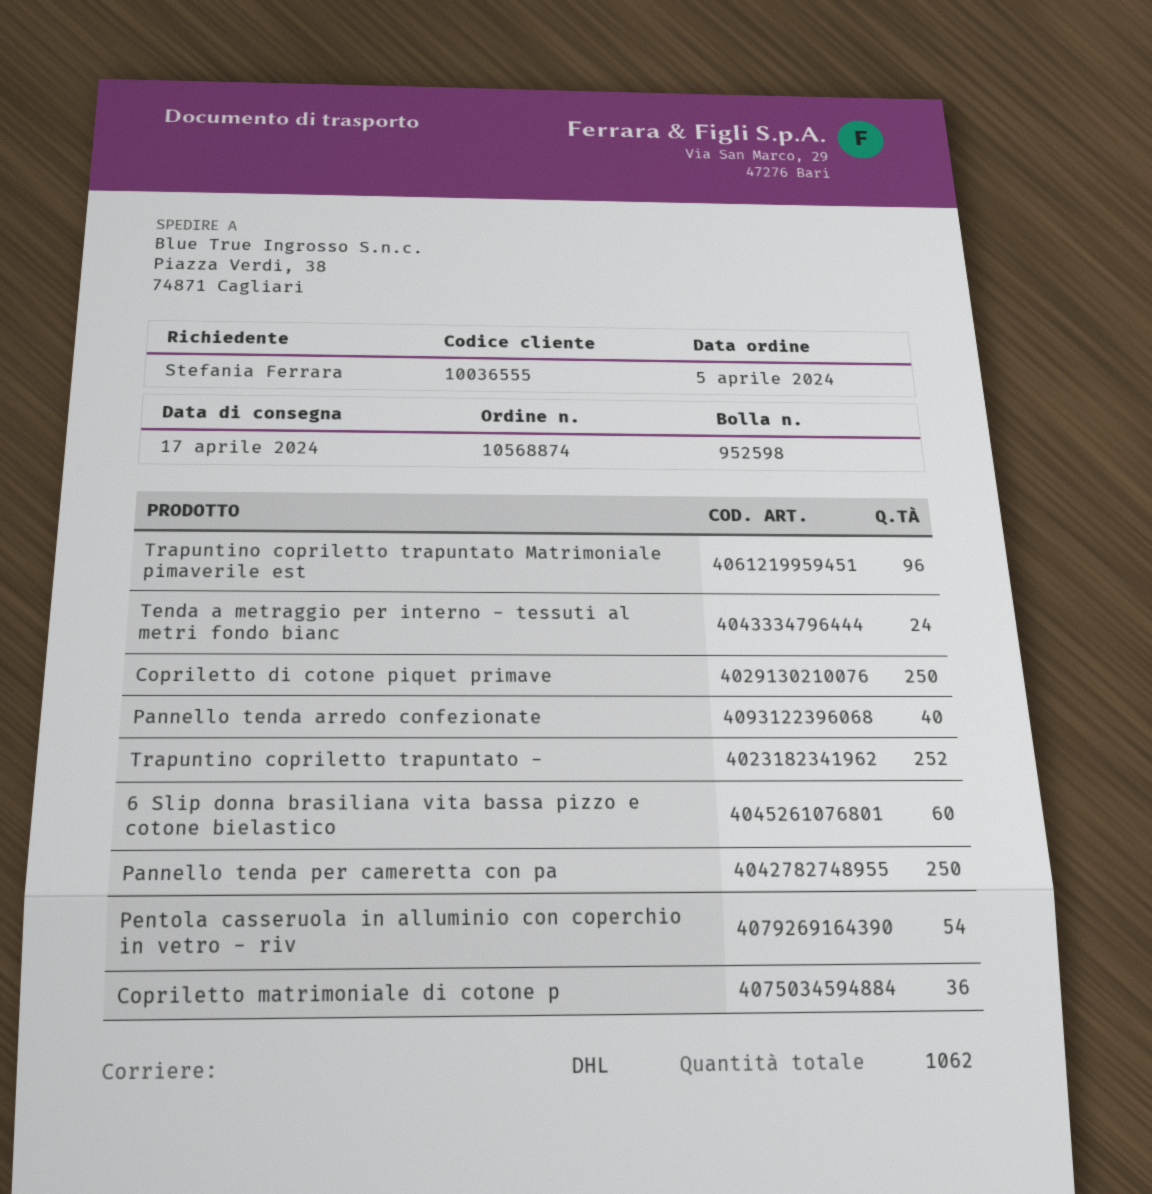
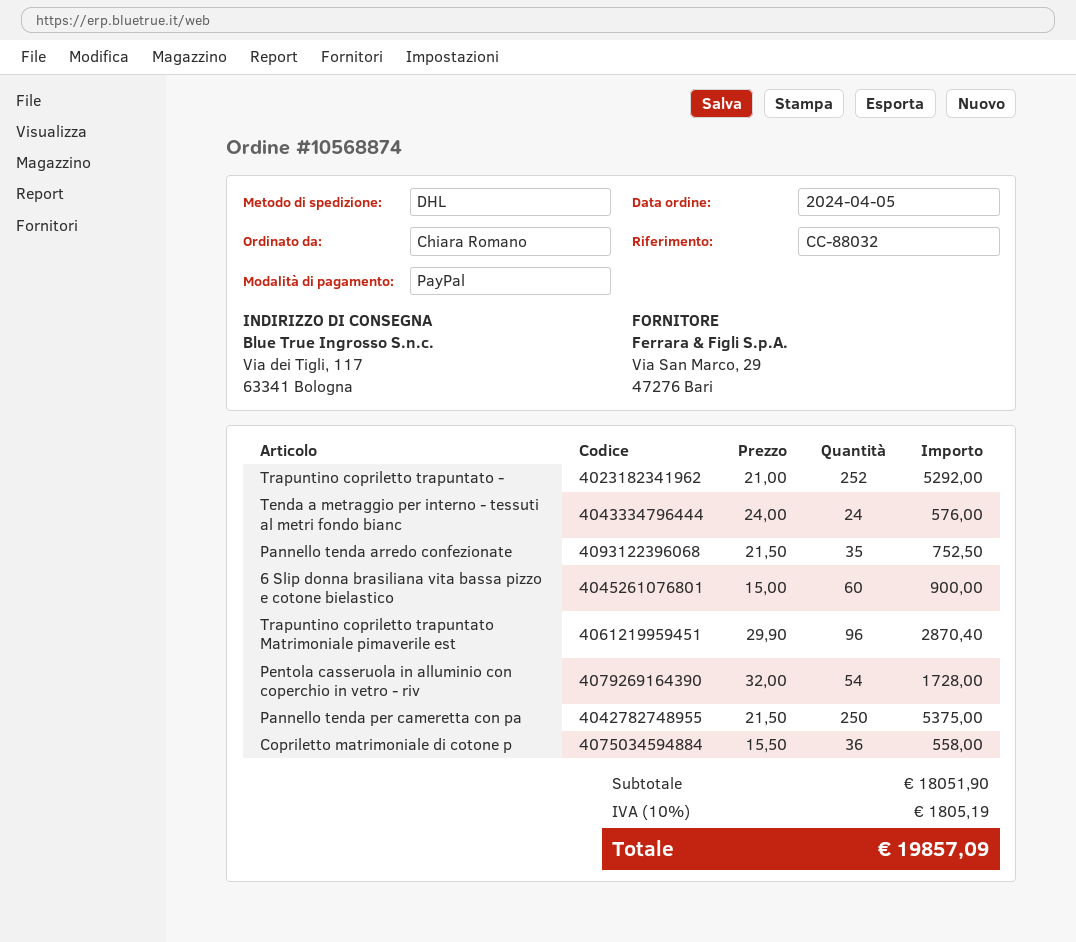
ordered by: Stefania Ferrara -> Chiara Romano
ship to: Piazza Verdi, 38, 74871 Cagliari -> Via dei Tigli, 117, 63341 Bologna
Copriletto di cotone piquet primave: 250 -> none
Pannello tenda arredo confezionate: 40 -> 35

